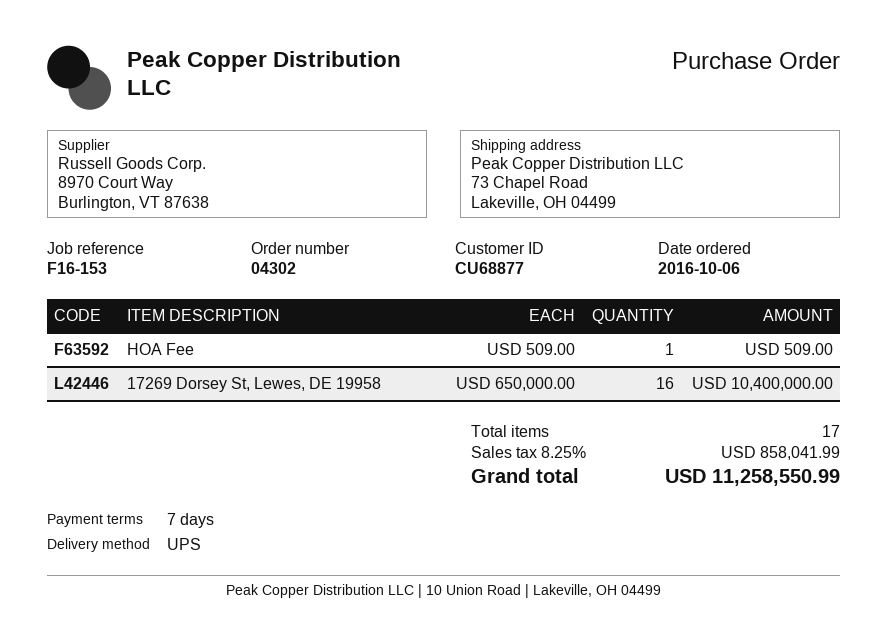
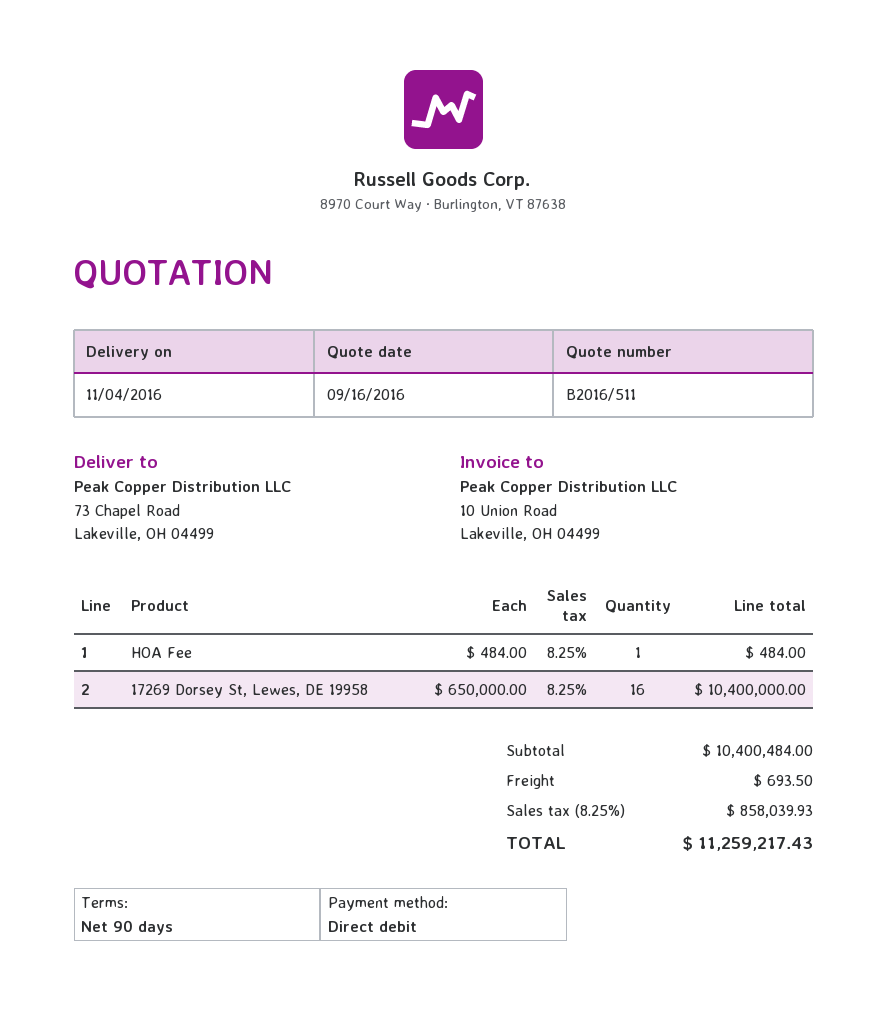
payment terms: 7 days -> 90 days
HOA Fee: 1 x 509.00 = 509.00 -> 1 x 484.00 = 484.00
shipping: none -> 693.50
tax: 8.25% = 858041.99 -> 8.25% = 858039.93
total: 11258550.99 -> 11259217.43

